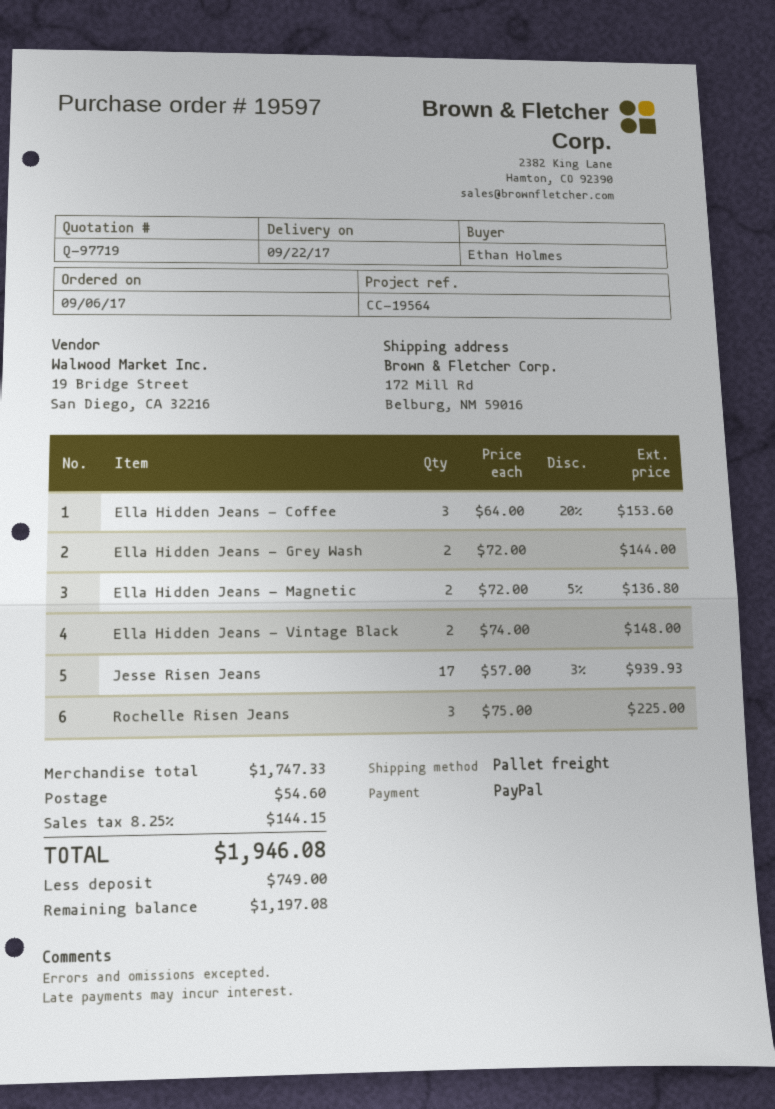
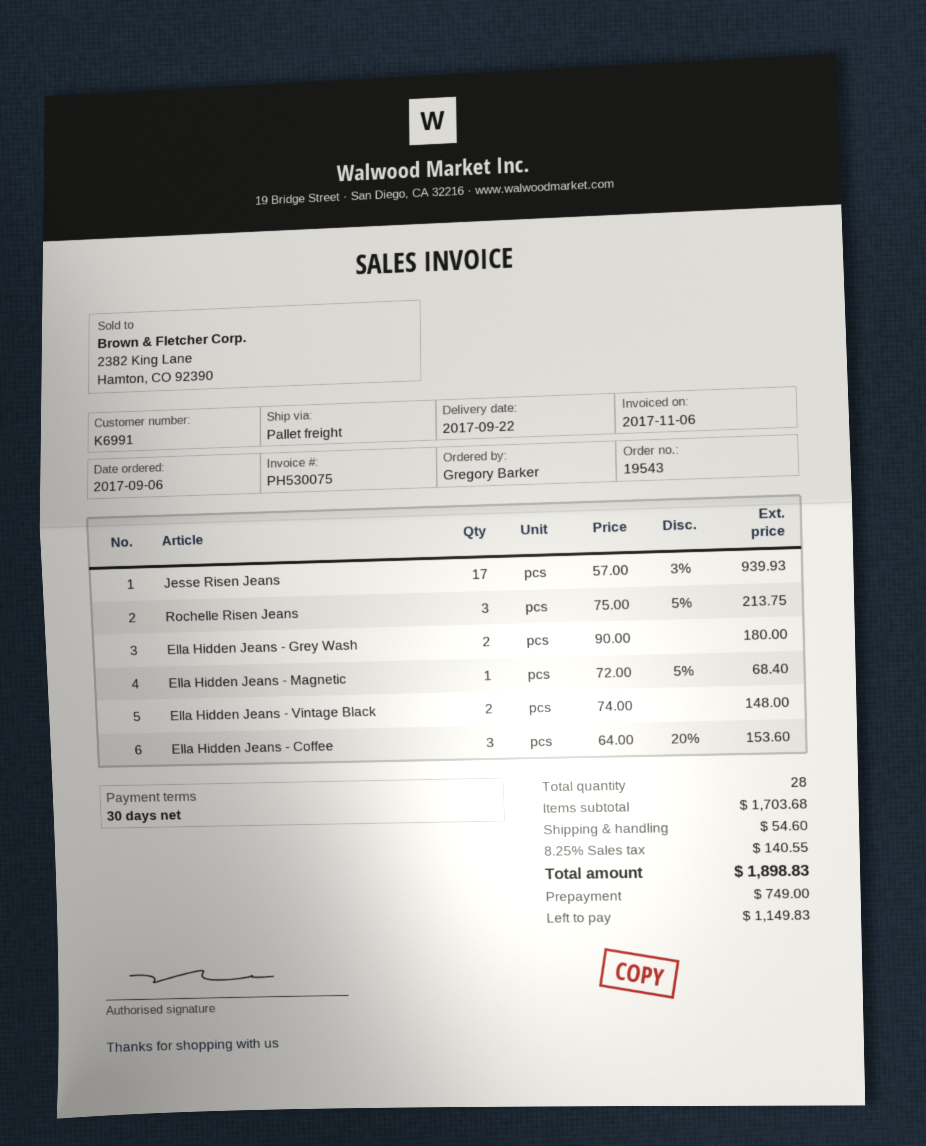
order number: 19597 -> 19543
ordered by: Ethan Holmes -> Gregory Barker
Ella Hidden Jeans - Grey Wash: 2 x 72.00 = 144.00 -> 2 x 90.00 = 180.00
Ella Hidden Jeans - Magnetic: 2 x 72.00 - 5% = 136.80 -> 1 x 72.00 - 5% = 68.40
Rochelle Risen Jeans: 3 x 75.00 = 225.00 -> 3 x 75.00 - 5% = 213.75
subtotal: 1747.33 -> 1703.68
tax: 8.25% = 144.15 -> 8.25% = 140.55
total: 1946.08 -> 1898.83
balance: 1197.08 -> 1149.83

